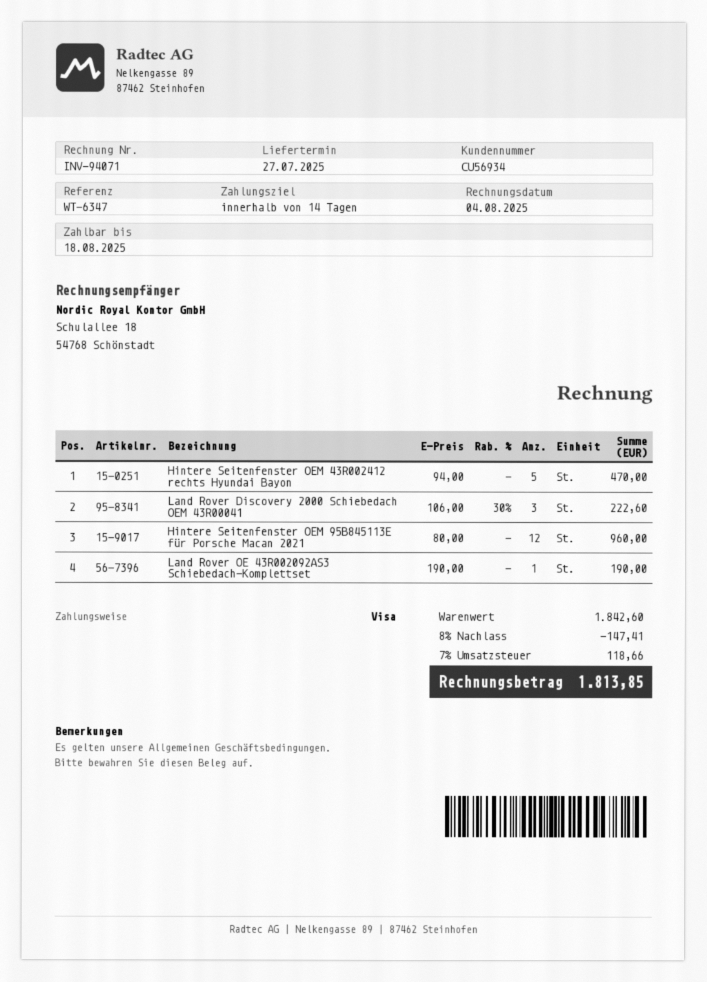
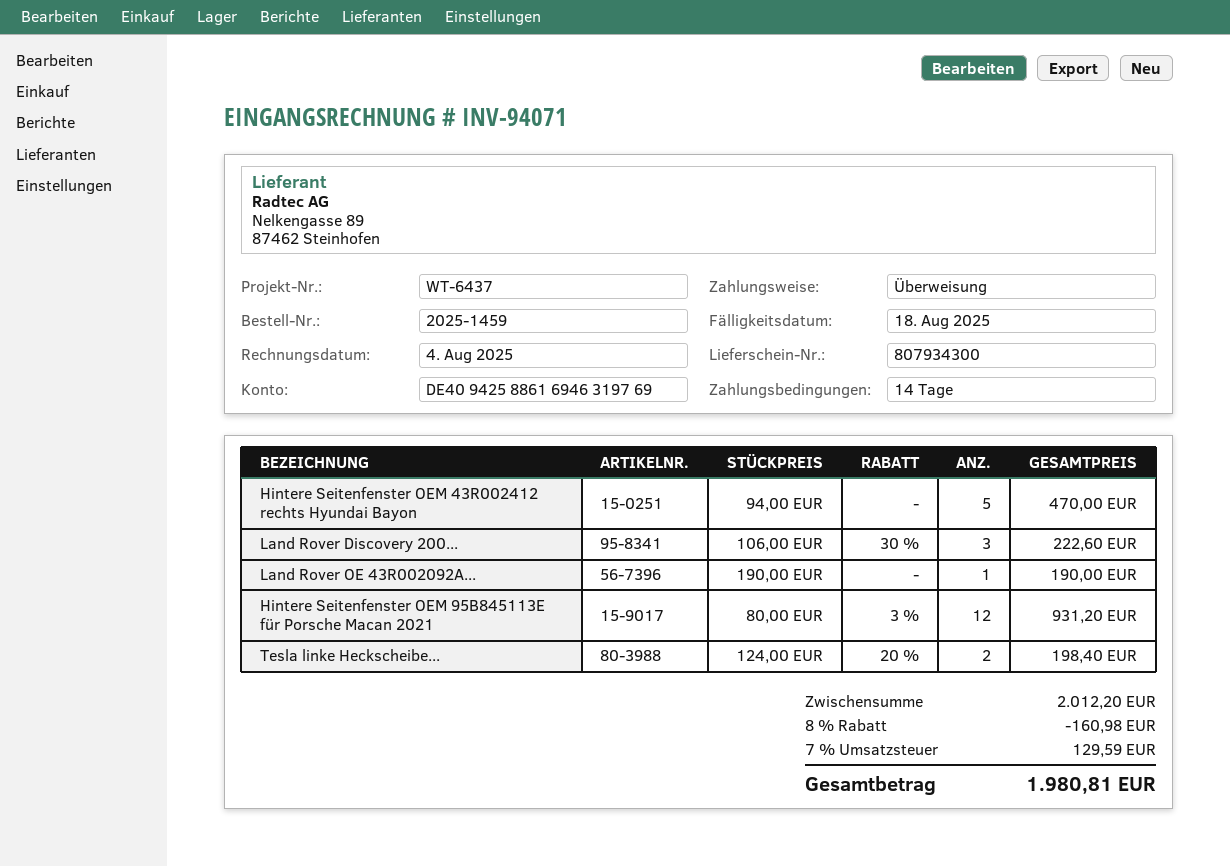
reference: WT-6347 -> WT-6437
payment method: Visa -> bank transfer
Hintere Seitenfenster OEM 95B845113E für Porsche Macan 2021: 12 x 80.00 = 960.00 -> 12 x 80.00 - 3% = 931.20
Tesla linke Heckscheibe...: none -> 2 x 124.00 - 20% = 198.40
subtotal: 1842.60 -> 2012.20
discount: 8% = 147.41 -> 8% = 160.98
tax: 7% = 118.66 -> 7% = 129.59
total: 1813.85 -> 1980.81

